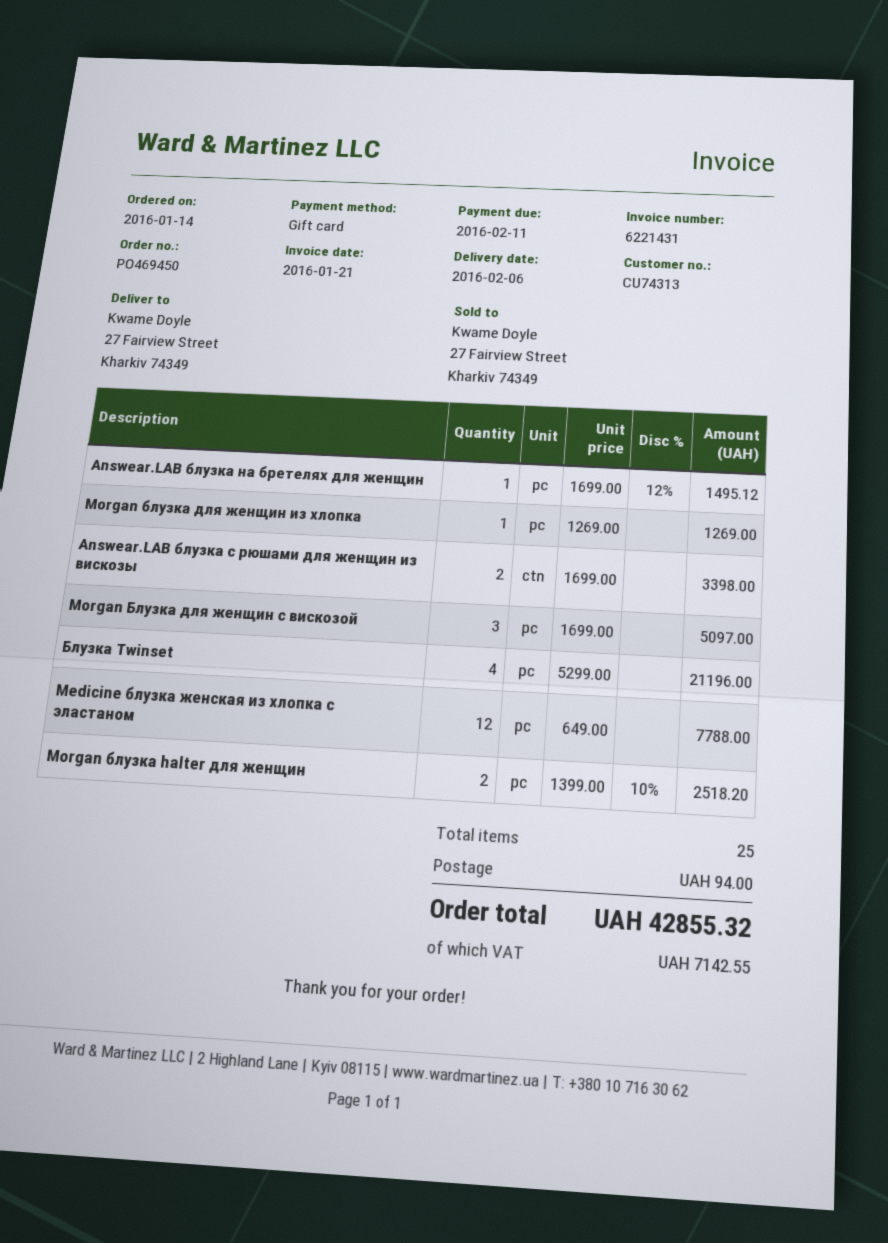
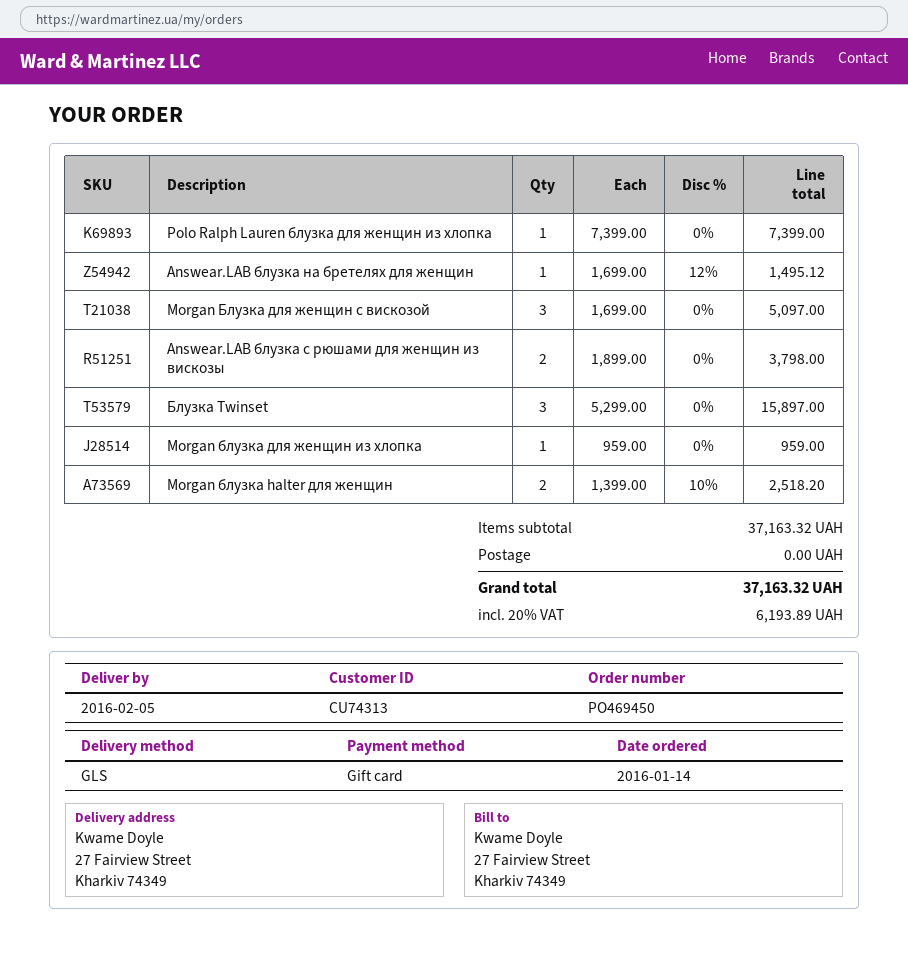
delivery date: 2016-02-06 -> 2016-02-05
Morgan блузка для женщин из хлопка: 1 x 1269.00 = 1269.00 -> 1 x 959.00 = 959.00
Answear.LAB блузка с рюшами для женщин из вискозы: 2 x 1699.00 = 3398.00 -> 2 x 1899.00 = 3798.00
Блузка Twinset: 4 x 5299.00 = 21196.00 -> 3 x 5299.00 = 15897.00
Medicine блузка женская из хлопка с эластаном: 12 x 649.00 = 7788.00 -> none
Polo Ralph Lauren блузка для женщин из хлопка: none -> 1 x 7399.00 = 7399.00
shipping: 94.00 -> 0.00
tax: 7142.55 -> 6193.89
total: 42855.32 -> 37163.32

